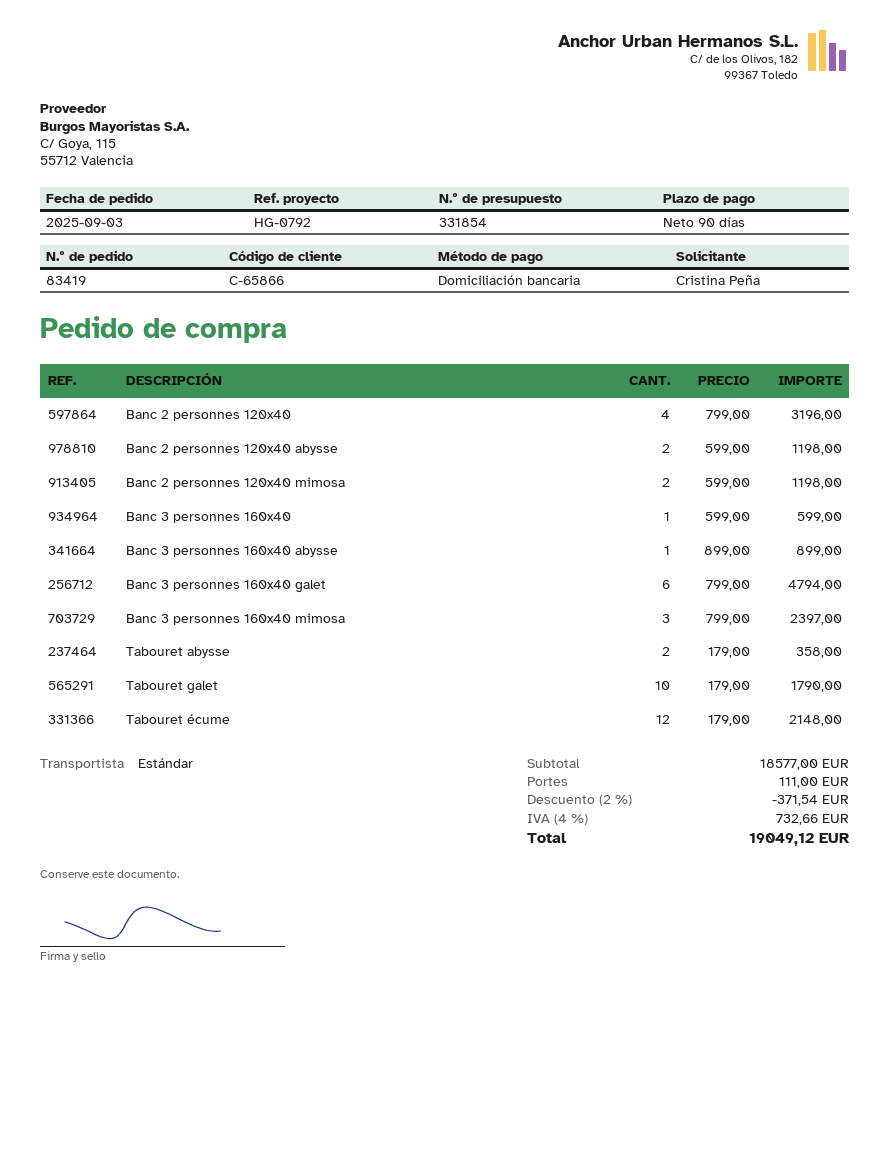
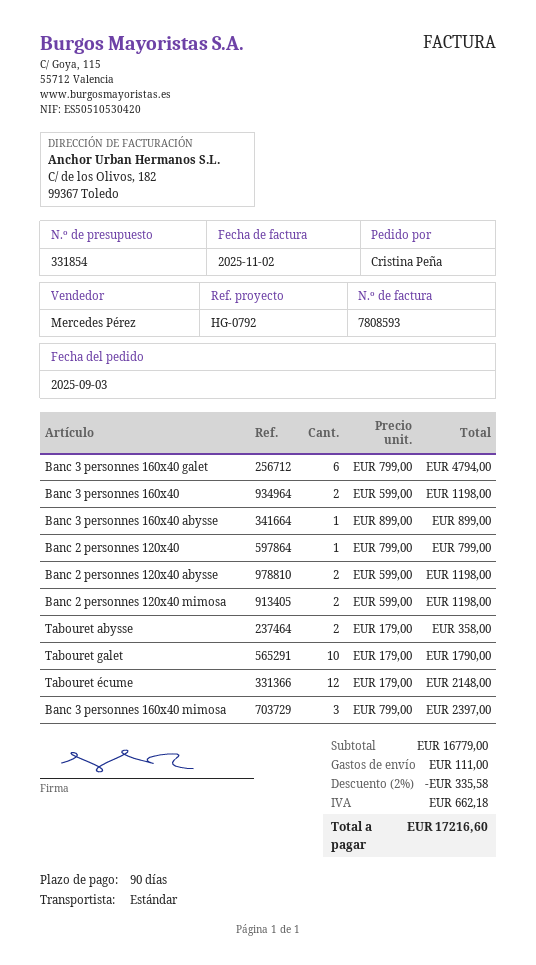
Banc 2 personnes 120x40: 4 x 799.00 = 3196.00 -> 1 x 799.00 = 799.00
Banc 3 personnes 160x40: 1 x 599.00 = 599.00 -> 2 x 599.00 = 1198.00
subtotal: 18577.00 -> 16779.00
discount: 2% = 371.54 -> 2% = 335.58
tax: 732.66 -> 662.18
total: 19049.12 -> 17216.60

